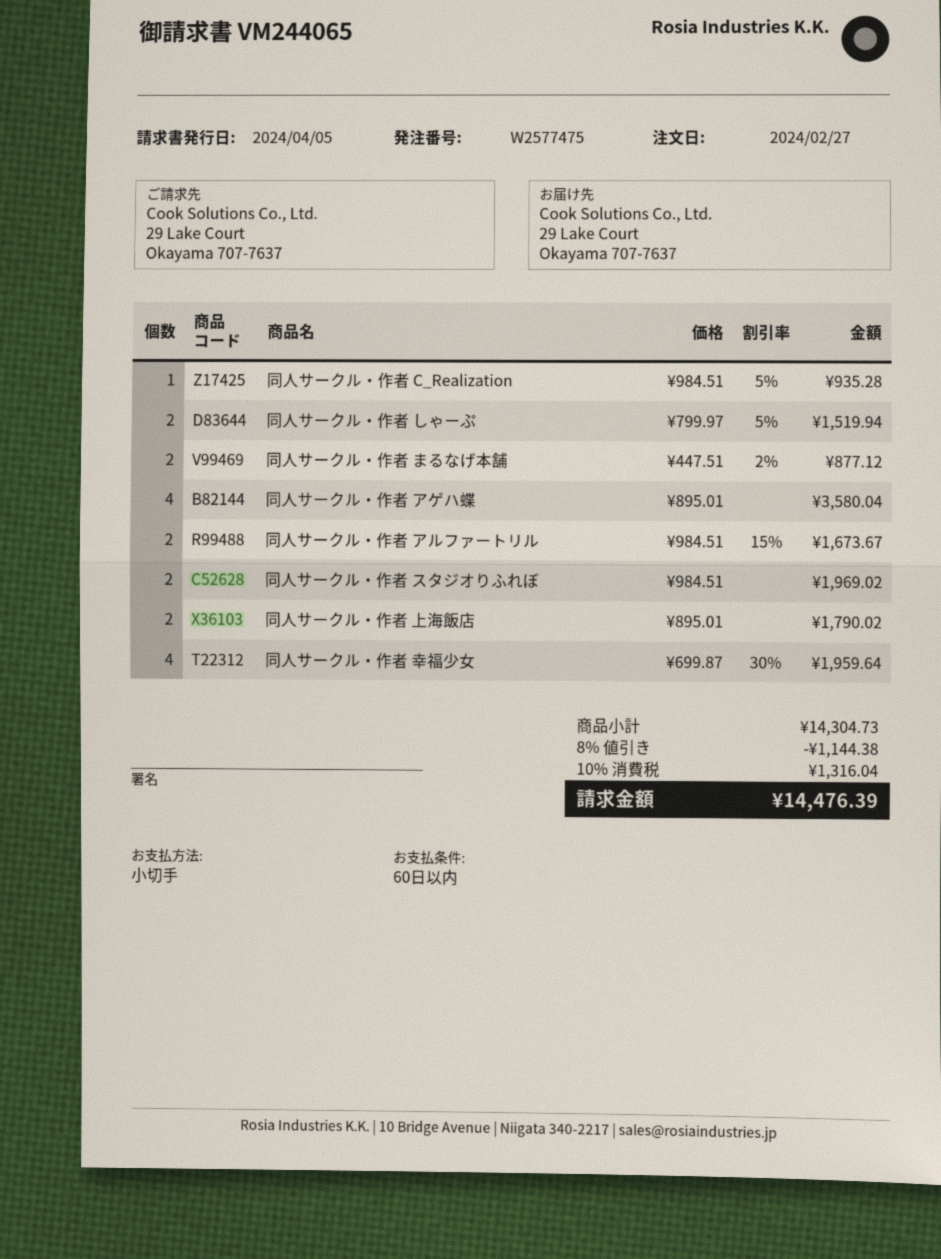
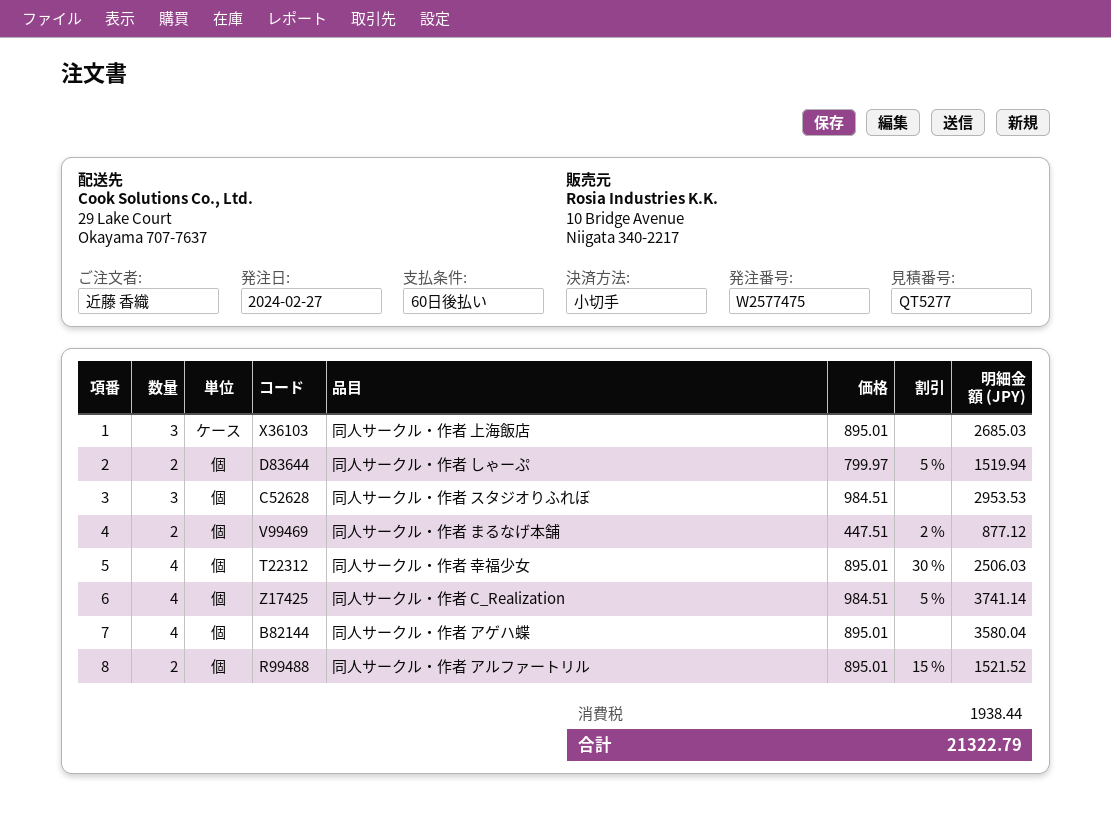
同人サークル・作者 C_Realization: 1 x 984.51 - 5% = 935.28 -> 4 x 984.51 - 5% = 3741.14
同人サークル・作者 アルファートリル: 2 x 984.51 - 15% = 1673.67 -> 2 x 895.01 - 15% = 1521.52
同人サークル・作者 スタジオりふれぼ: 2 x 984.51 = 1969.02 -> 3 x 984.51 = 2953.53
同人サークル・作者 上海飯店: 2 x 895.01 = 1790.02 -> 3 x 895.01 = 2685.03
同人サークル・作者 幸福少女: 4 x 699.87 - 30% = 1959.64 -> 4 x 895.01 - 30% = 2506.03
discount: 8% = 1144.38 -> none
tax: 1316.04 -> 1938.44
total: 14476.39 -> 21322.79

